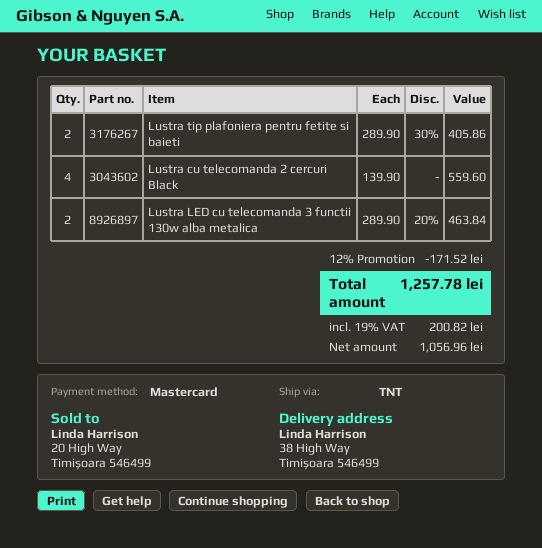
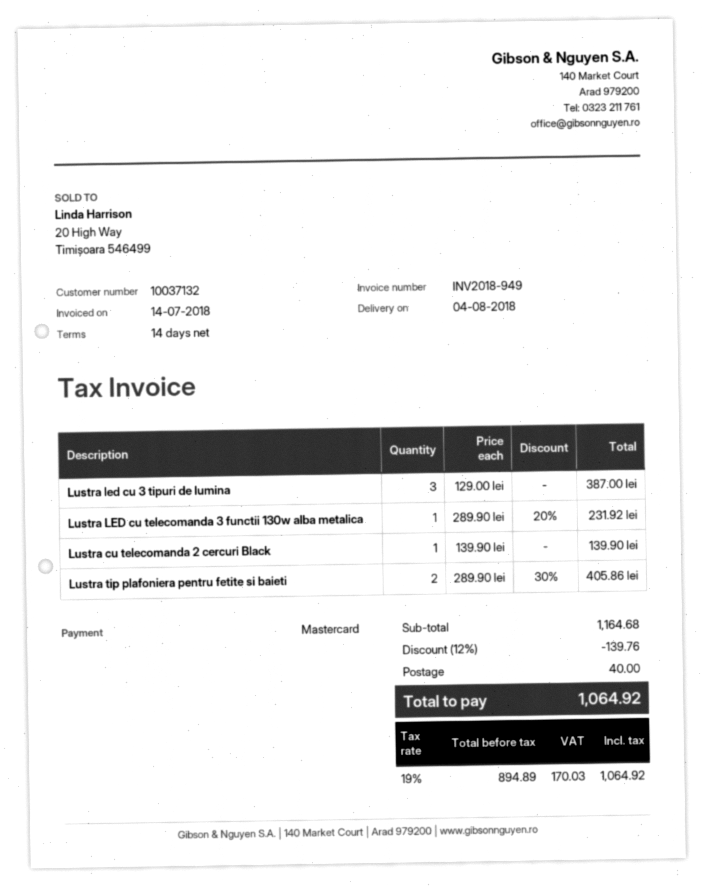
Lustra cu telecomanda 2 cercuri Black: 4 x 139.90 = 559.60 -> 1 x 139.90 = 139.90
Lustra LED cu telecomanda 3 functii 130w alba metalica: 2 x 289.90 - 20% = 463.84 -> 1 x 289.90 - 20% = 231.92
Lustra led cu 3 tipuri de lumina: none -> 3 x 129.00 = 387.00
discount: 12% = 171.52 -> 12% = 139.76
shipping: none -> 40.00
net: 1056.96 -> 894.89
tax: 19% = 200.82 -> 19% = 170.03
total: 1257.78 -> 1064.92

